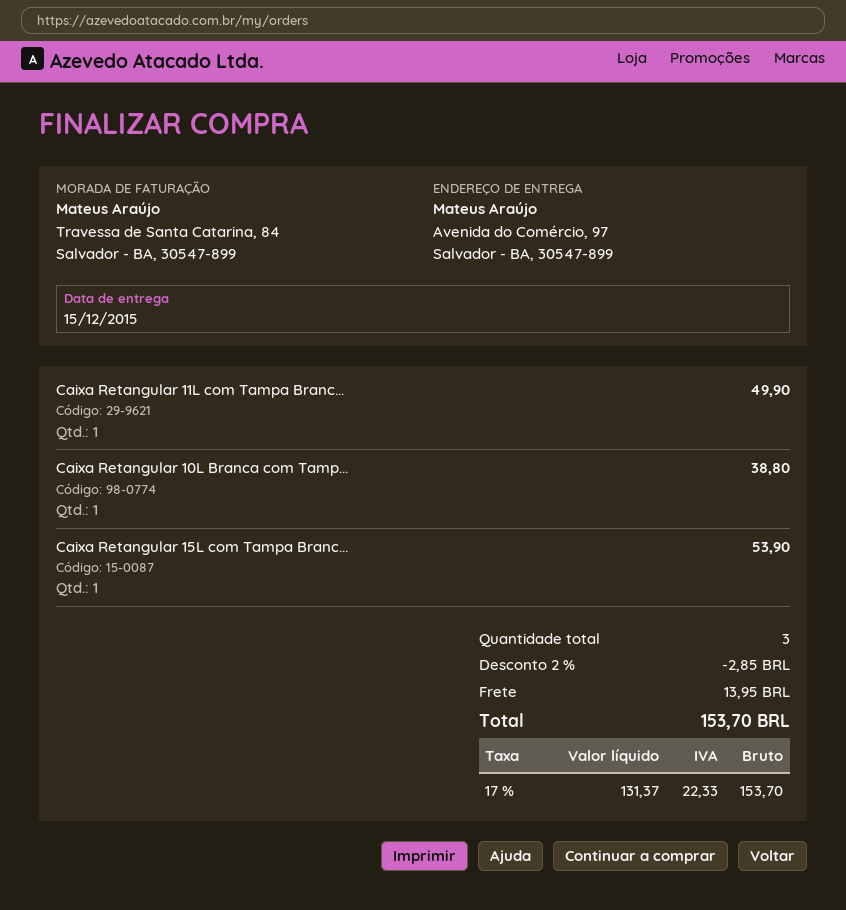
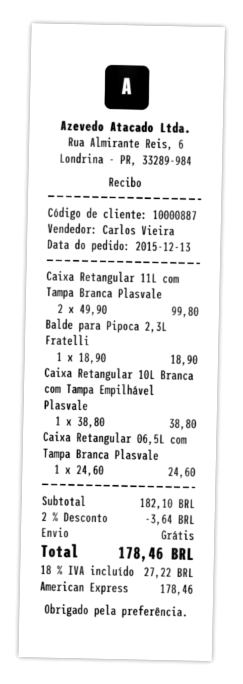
Caixa Retangular 11L com Tampa Branc...: 1 for 49.90 -> 2 for 99.80
Caixa Retangular 15L com Tampa Branc...: 1 for 53.90 -> none
Balde para Pipoca 2,3L Fratelli: none -> 1 for 18.90
Caixa Retangular 06,5L com Tampa Branca Plasvale: none -> 1 for 24.60
discount: 2% = 2.85 -> 2% = 3.64
shipping: 13.95 -> 0.00
tax: 17% = 22.33 -> 18% = 27.22
total: 153.70 -> 178.46

